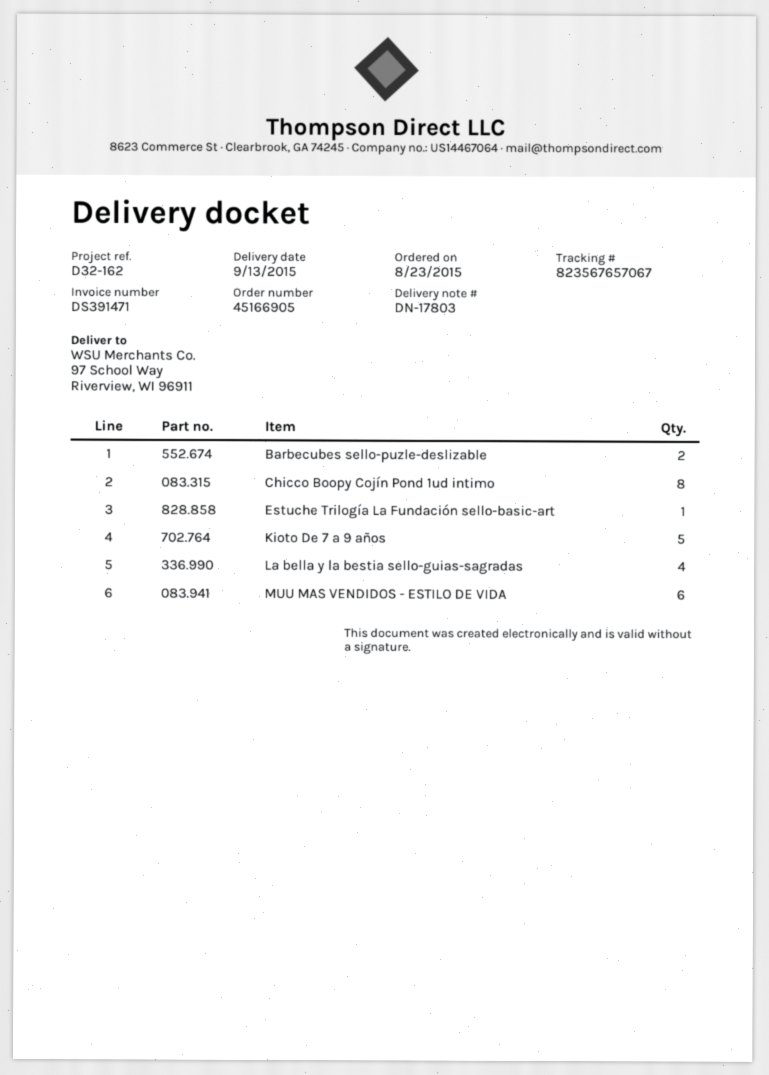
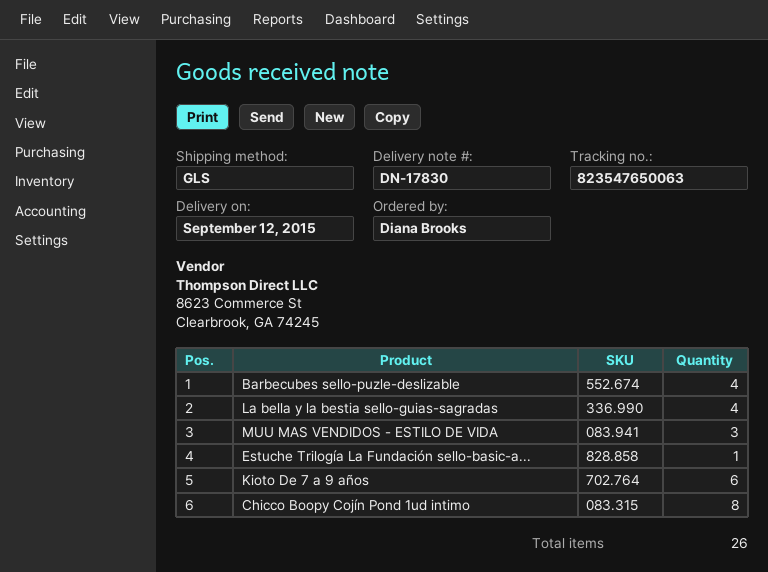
delivery note number: DN-17803 -> DN-17830
delivery date: 2015-09-13 -> 2015-09-12
tracking number: 823567657067 -> 823547650063
Barbecubes sello-puzle-deslizable: 2 -> 4
Kioto De 7 a 9 años: 5 -> 6
MUU MAS VENDIDOS - ESTILO DE VIDA: 6 -> 3

